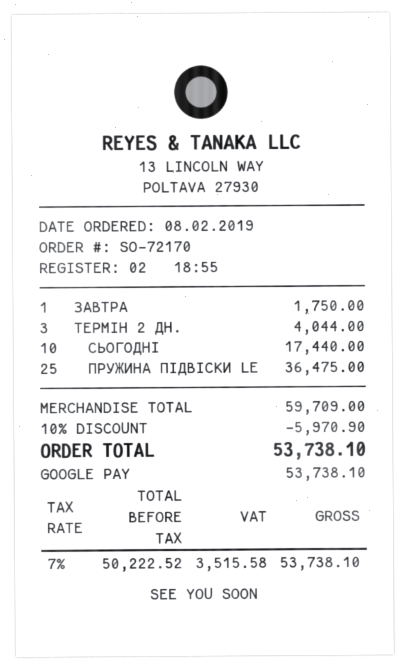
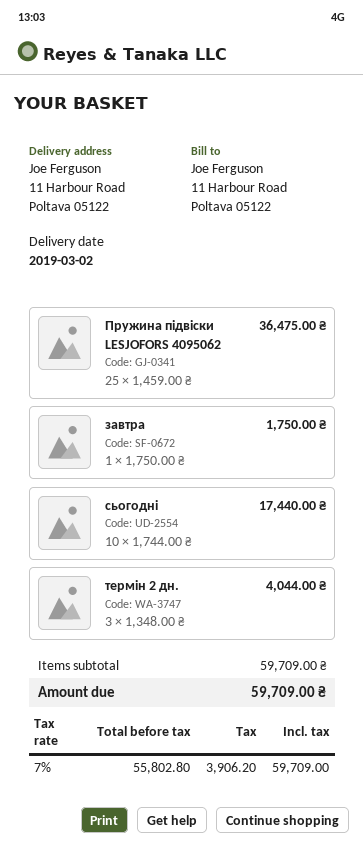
discount: 10% = 5970.90 -> none
net: 50222.52 -> 55802.80
tax: 7% = 3515.58 -> 7% = 3906.20
total: 53738.10 -> 59709.00

